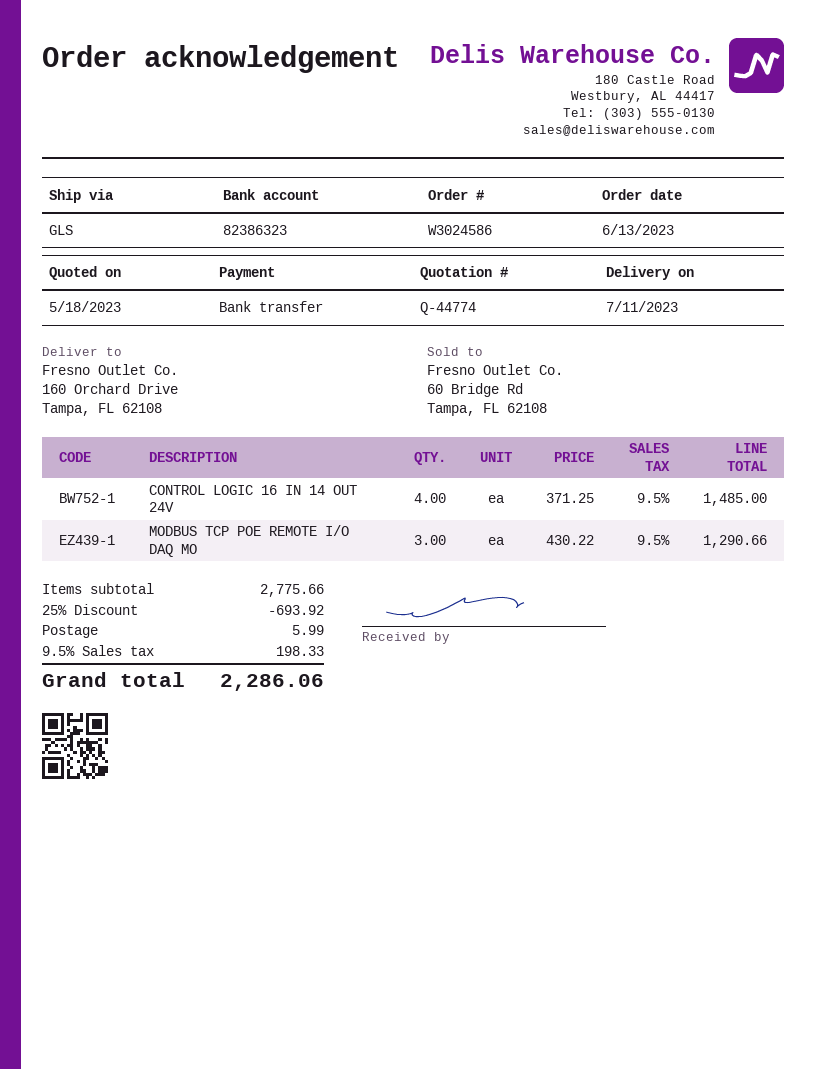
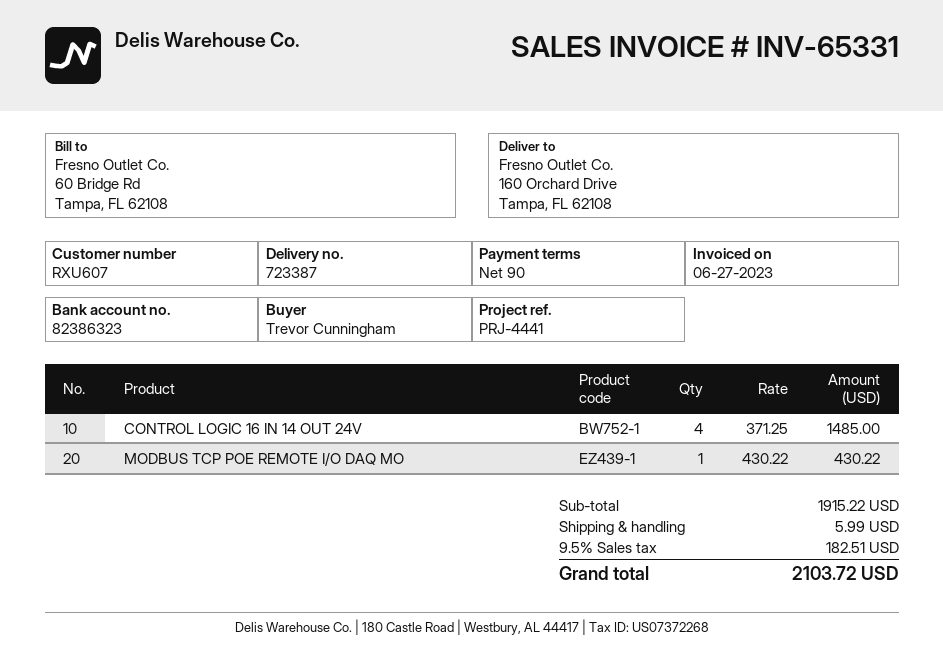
MODBUS TCP POE REMOTE I/O DAQ MO: 3 x 430.22 = 1290.66 -> 1 x 430.22 = 430.22
subtotal: 2775.66 -> 1915.22
discount: 25% = 693.92 -> none
tax: 9.5% = 198.33 -> 9.5% = 182.51
total: 2286.06 -> 2103.72

